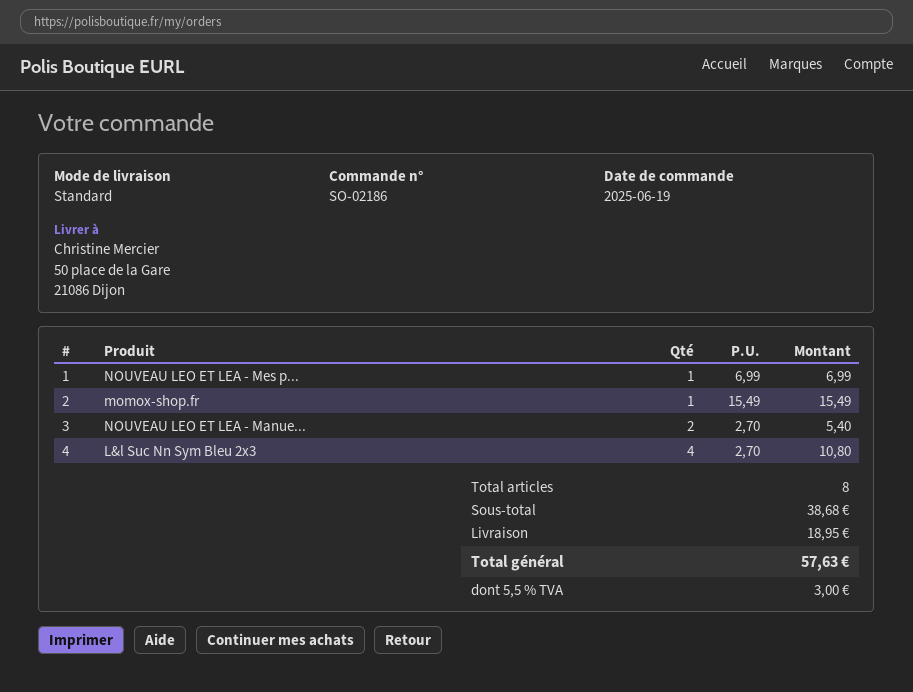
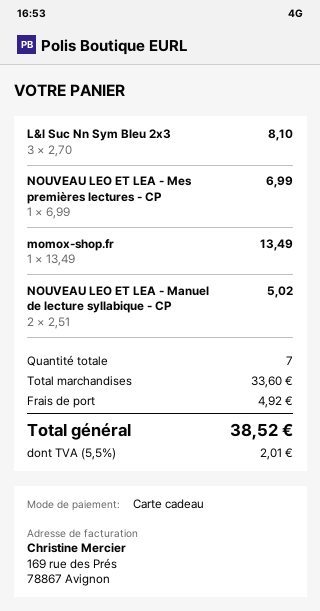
momox-shop.fr: 1 x 15.49 = 15.49 -> 1 x 13.49 = 13.49
NOUVEAU LEO ET LEA - Manue...: 2 x 2.70 = 5.40 -> 2 x 2.51 = 5.02
L&l Suc Nn Sym Bleu 2x3: 4 x 2.70 = 10.80 -> 3 x 2.70 = 8.10
total quantity: 8 -> 7
subtotal: 38.68 -> 33.60
shipping: 18.95 -> 4.92
tax: 5.5% = 3.00 -> 5.5% = 2.01
total: 57.63 -> 38.52

